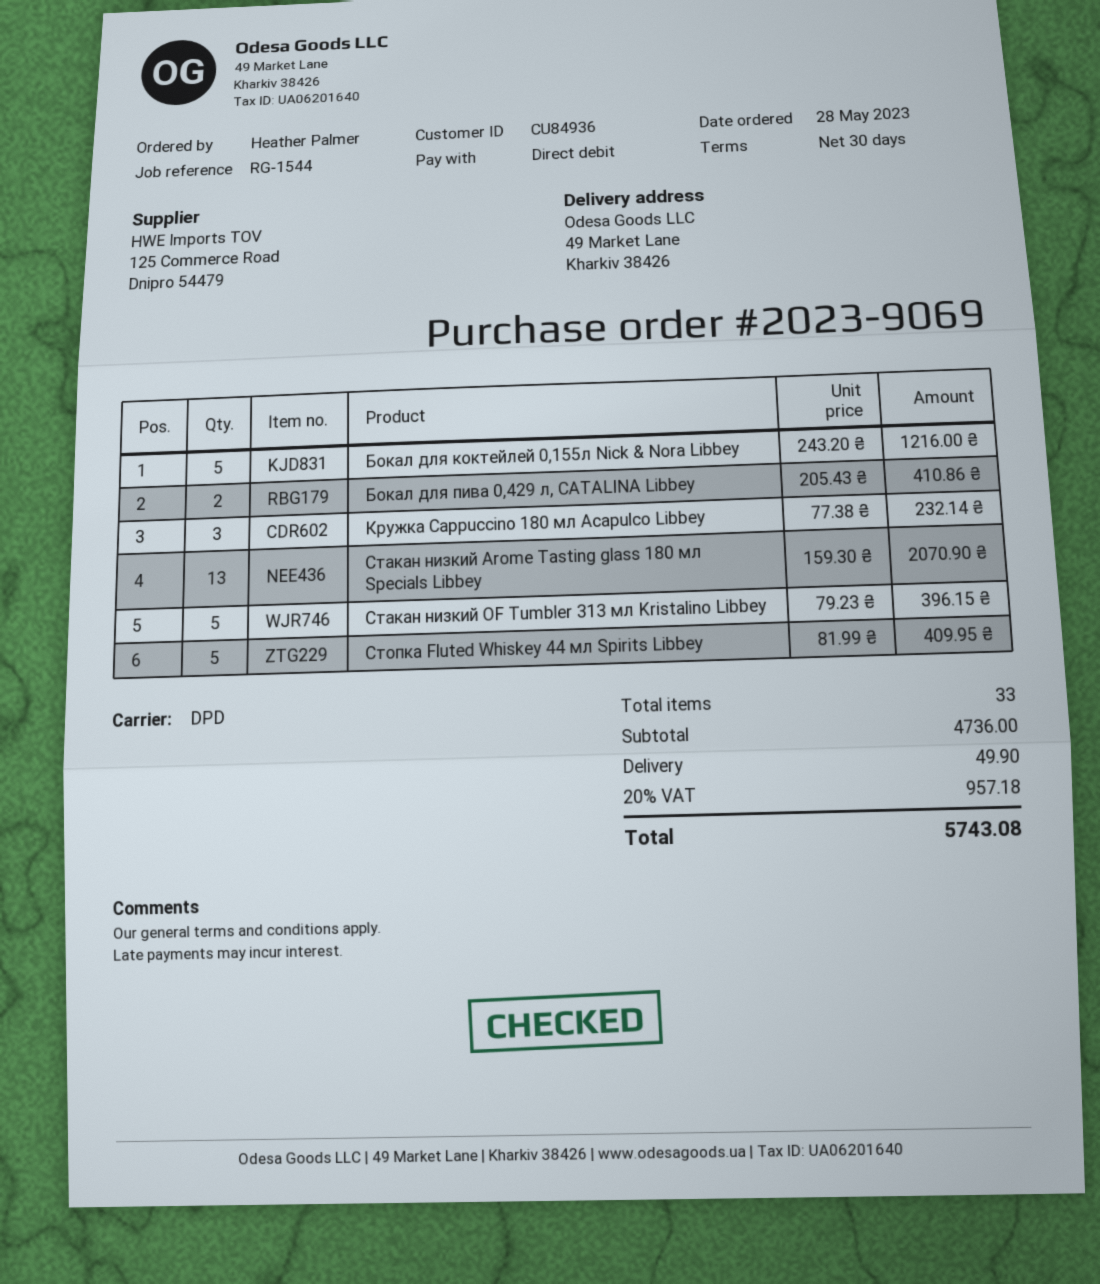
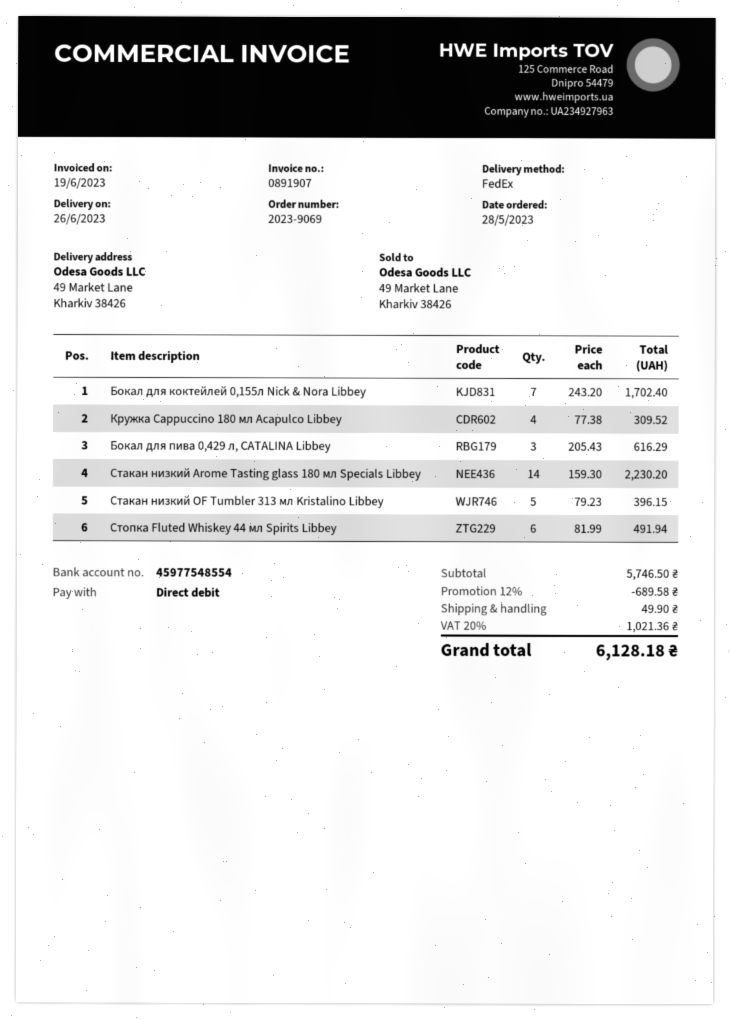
shipping method: DPD -> FedEx
Бокал для коктейлей 0,155л Nick & Nora Libbey: 5 x 243.20 = 1216.00 -> 7 x 243.20 = 1702.40
Бокал для пива 0,429 л, CATALINA Libbey: 2 x 205.43 = 410.86 -> 3 x 205.43 = 616.29
Кружка Cappuccino 180 мл Acapulco Libbey: 3 x 77.38 = 232.14 -> 4 x 77.38 = 309.52
Стакан низкий Arome Tasting glass 180 мл Specials Libbey: 13 x 159.30 = 2070.90 -> 14 x 159.30 = 2230.20
Стопка Fluted Whiskey 44 мл Spirits Libbey: 5 x 81.99 = 409.95 -> 6 x 81.99 = 491.94
subtotal: 4736.00 -> 5746.50
discount: none -> 12% = 689.58
tax: 20% = 957.18 -> 20% = 1021.36
total: 5743.08 -> 6128.18

